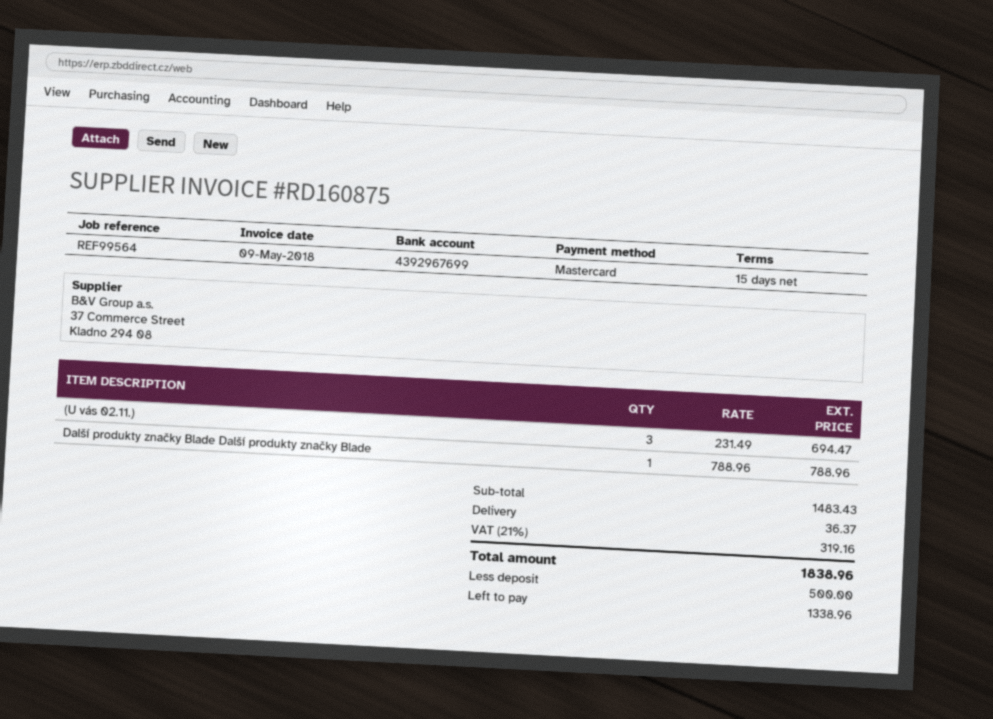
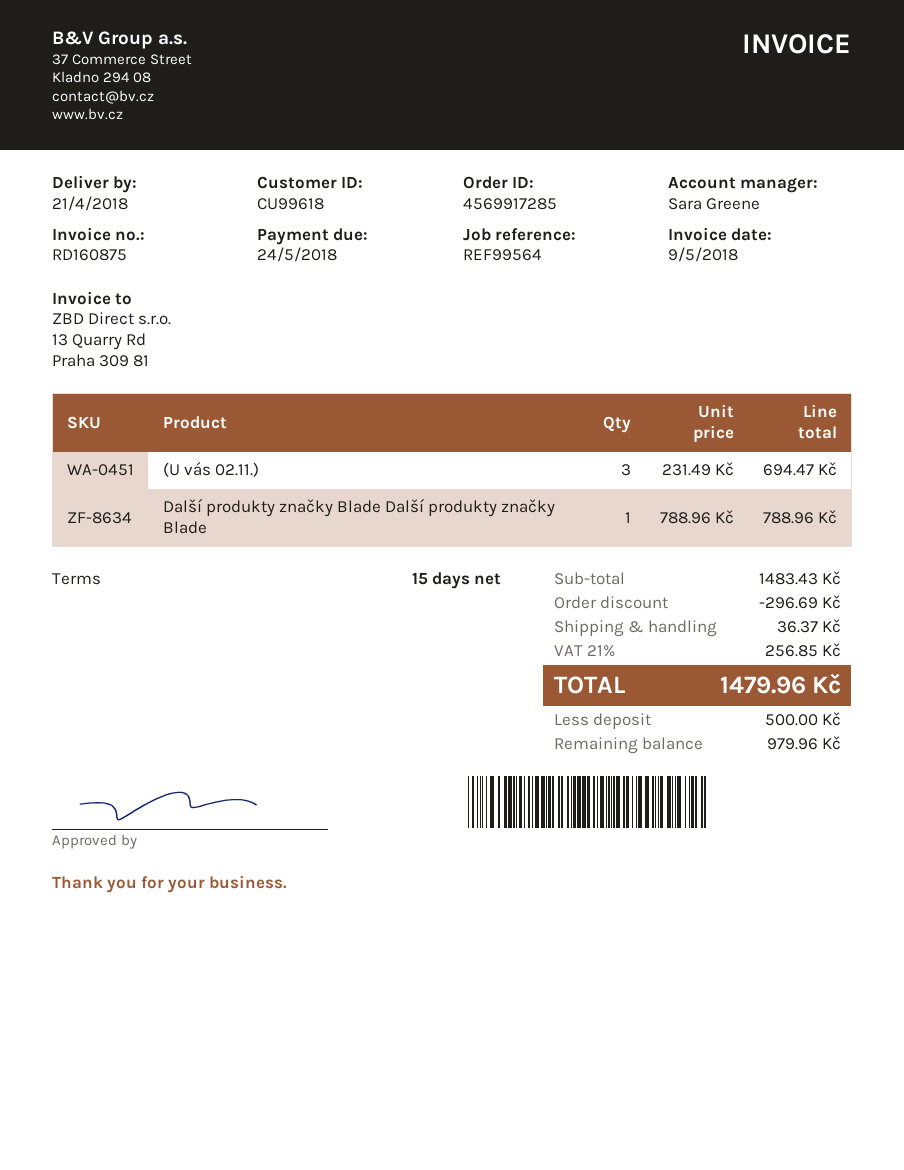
discount: none -> 296.69
tax: 21% = 319.16 -> 21% = 256.85
total: 1838.96 -> 1479.96
balance: 1338.96 -> 979.96

